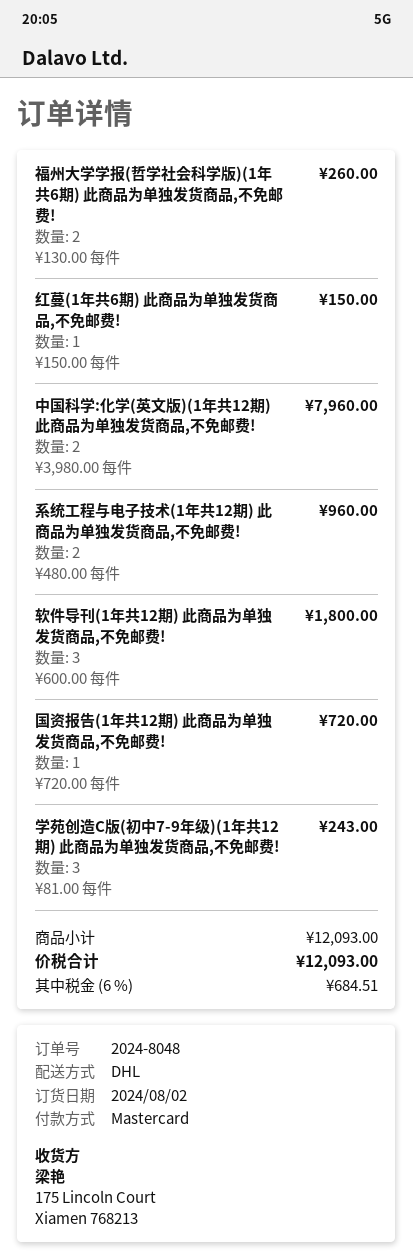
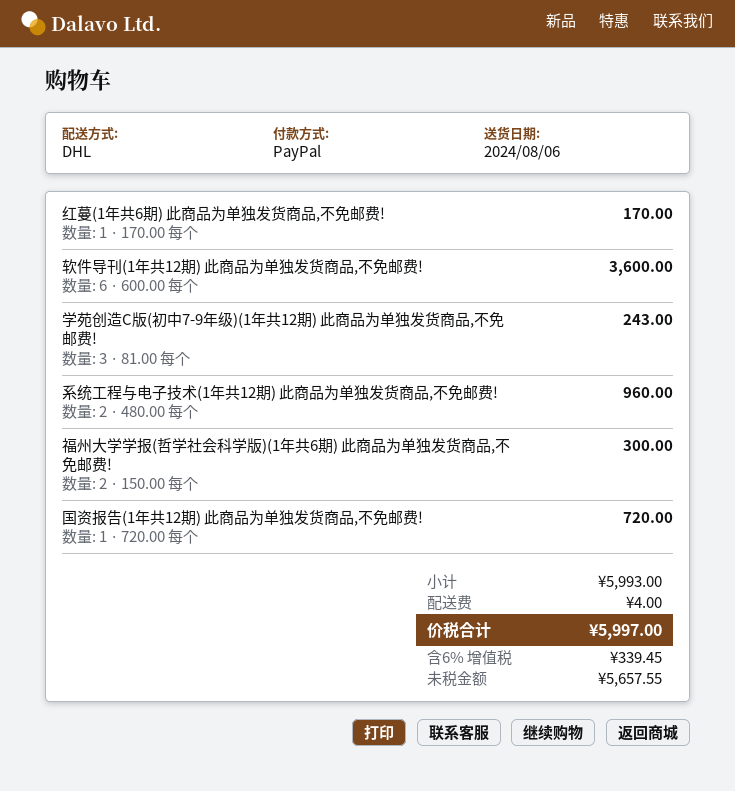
payment method: Mastercard -> PayPal
福州大学学报(哲学社会科学版)(1年共6期) 此商品为单独发货商品,不免邮费!: 2 x 130.00 = 260.00 -> 2 x 150.00 = 300.00
红蔓(1年共6期) 此商品为单独发货商品,不免邮费!: 1 x 150.00 = 150.00 -> 1 x 170.00 = 170.00
中国科学:化学(英文版)(1年共12期) 此商品为单独发货商品,不免邮费!: 2 x 3980.00 = 7960.00 -> none
软件导刊(1年共12期) 此商品为单独发货商品,不免邮费!: 3 x 600.00 = 1800.00 -> 6 x 600.00 = 3600.00
subtotal: 12093.00 -> 5993.00
shipping: none -> 4.00
tax: 6% = 684.51 -> 6% = 339.45
total: 12093.00 -> 5997.00

